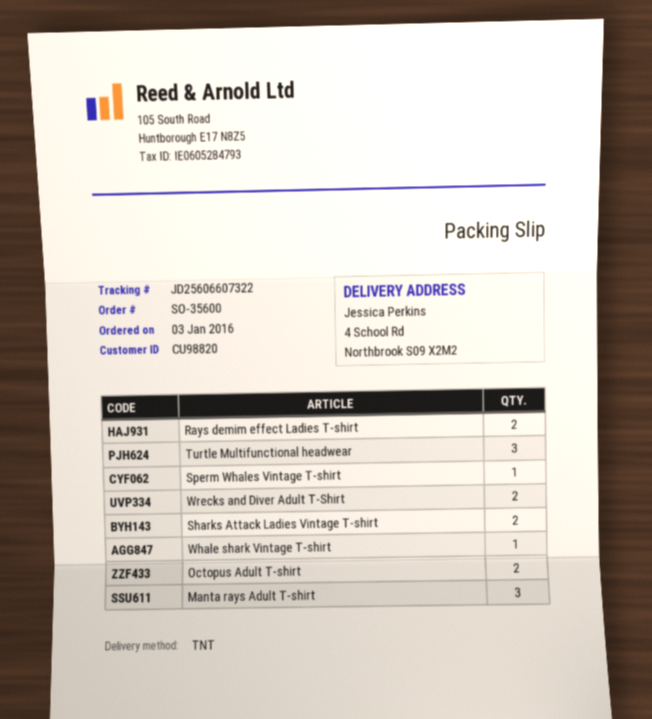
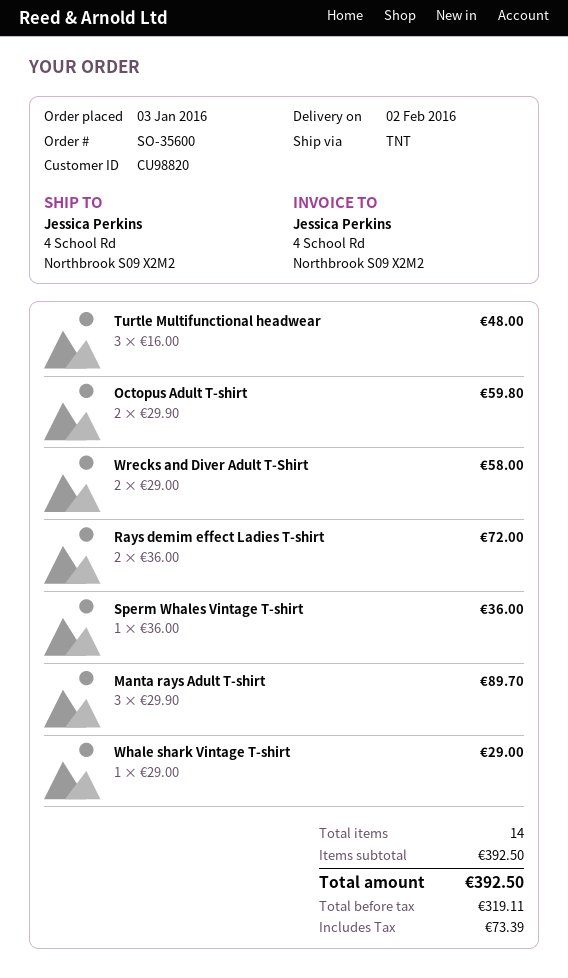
Sharks Attack Ladies Vintage T-shirt: 2 -> none

